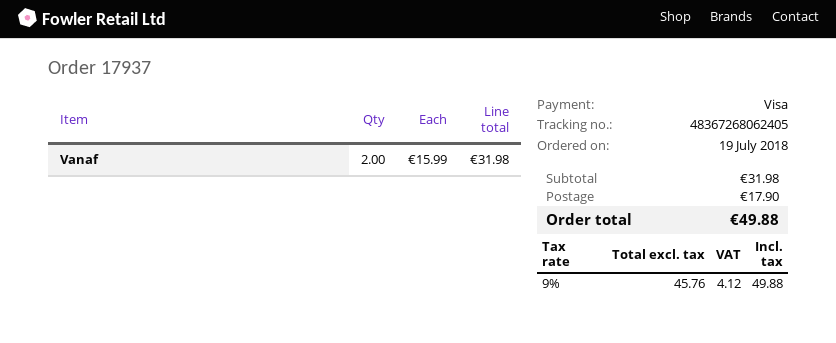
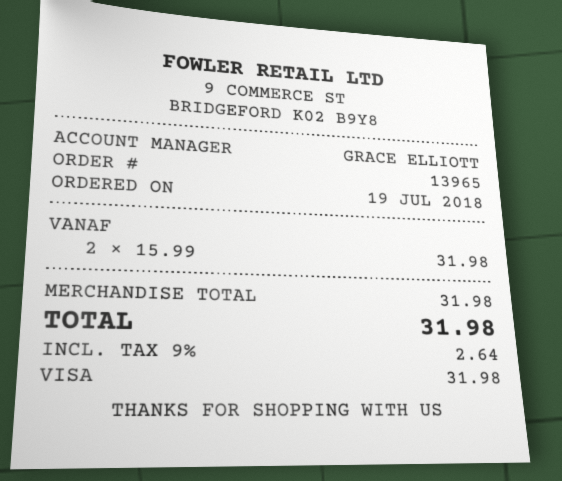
order number: 17937 -> 13965
shipping: 17.90 -> none
tax: 9% = 4.12 -> 9% = 2.64
total: 49.88 -> 31.98

